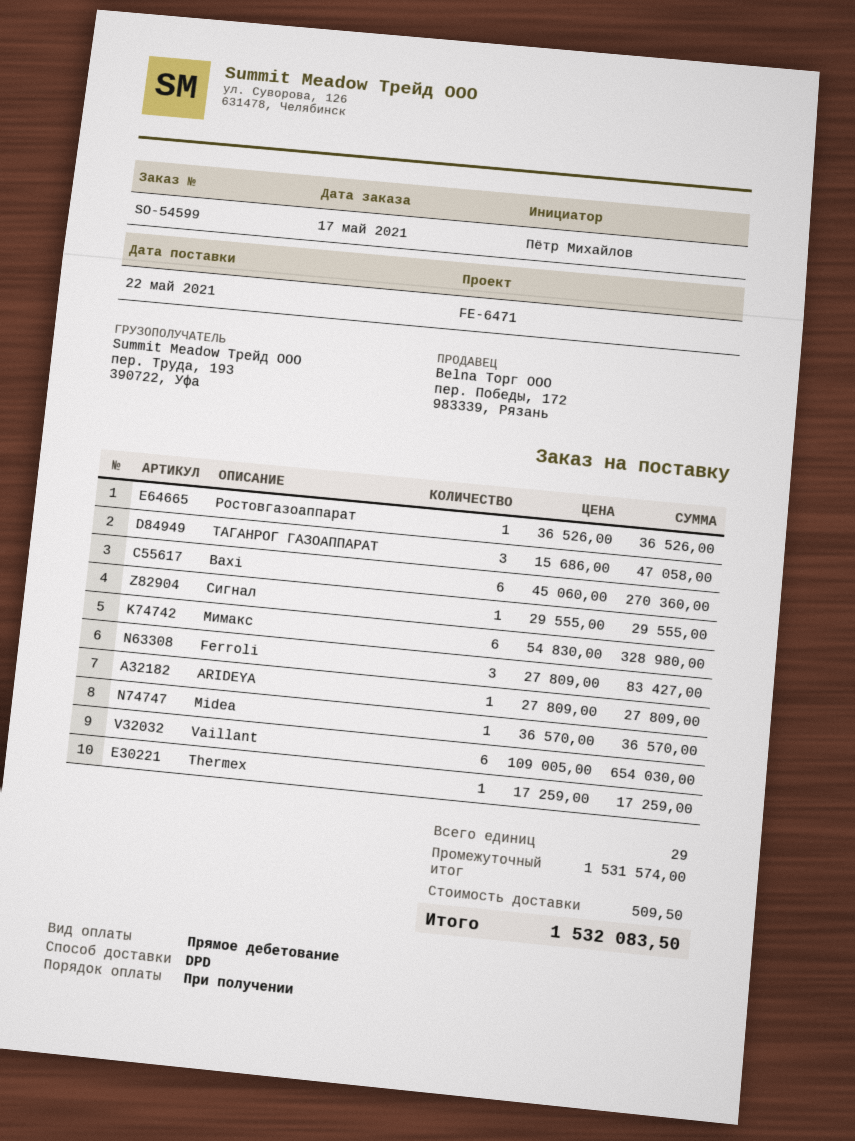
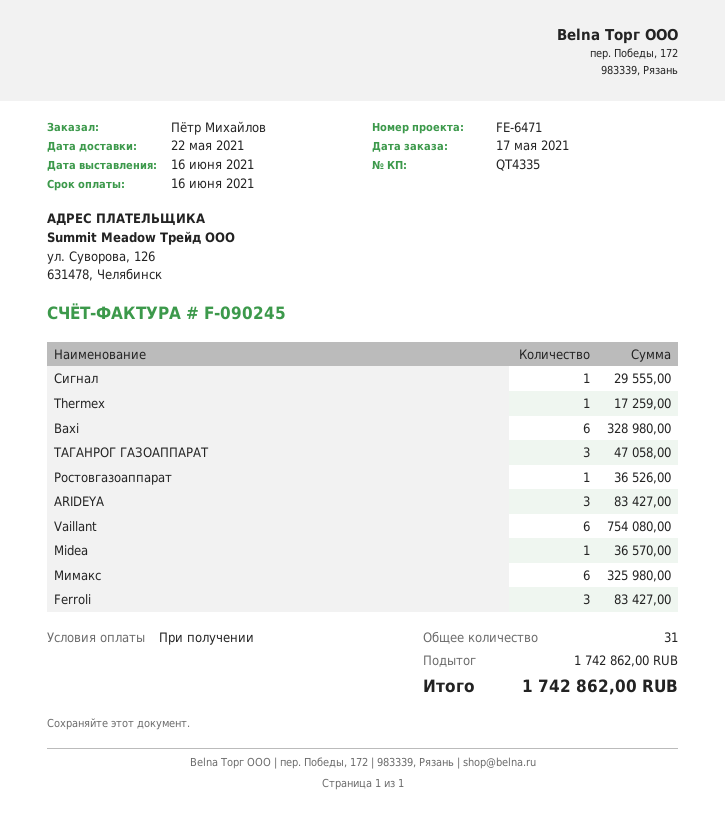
Baxi: 6 for 270360.00 -> 6 for 328980.00
Мимакс: 6 for 328980.00 -> 6 for 325980.00
ARIDEYA: 1 for 27809.00 -> 3 for 83427.00
Vaillant: 6 for 654030.00 -> 6 for 754080.00
total quantity: 29 -> 31
subtotal: 1531574.00 -> 1742862.00
shipping: 509.50 -> none
total: 1532083.50 -> 1742862.00

